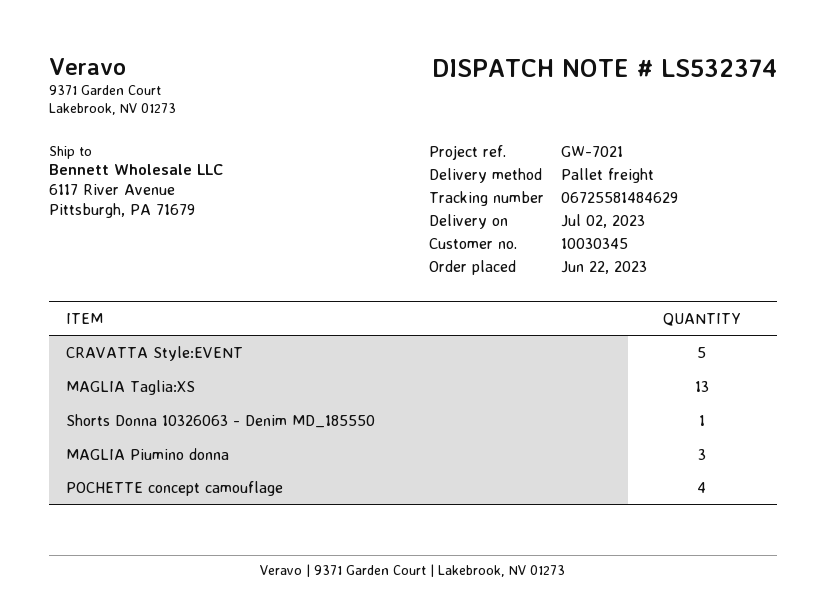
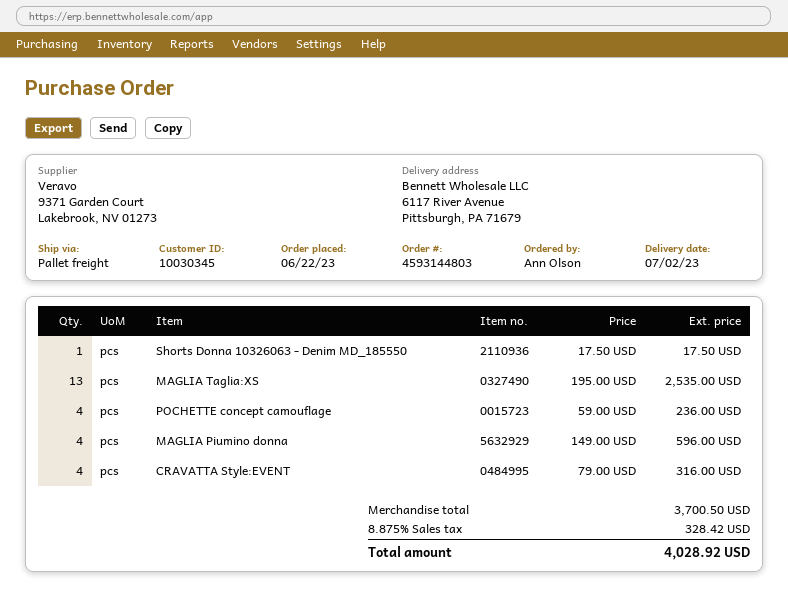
CRAVATTA Style:EVENT: 5 -> 4
MAGLIA Piumino donna: 3 -> 4

